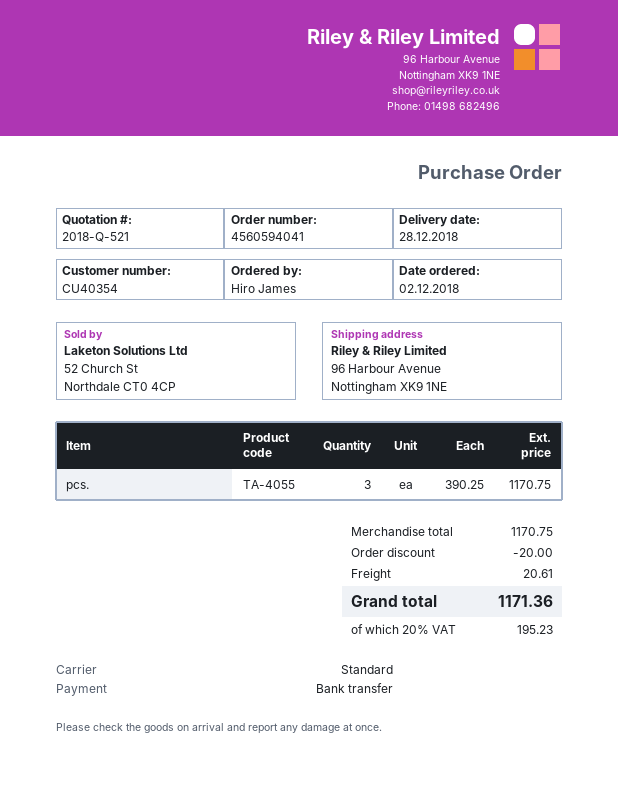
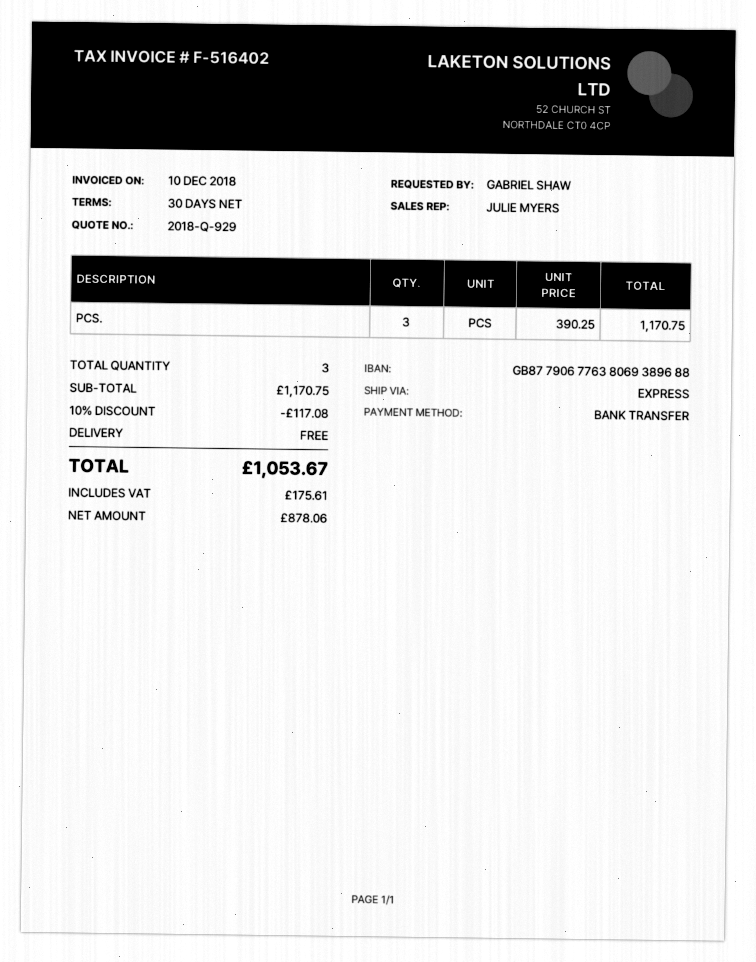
quote number: 2018-Q-521 -> 2018-Q-929
ordered by: Hiro James -> GABRIEL SHAW
shipping method: standard -> express
discount: 20.00 -> 117.08
shipping: 20.61 -> 0.00
tax: 195.23 -> 175.61
total: 1171.36 -> 1053.67

